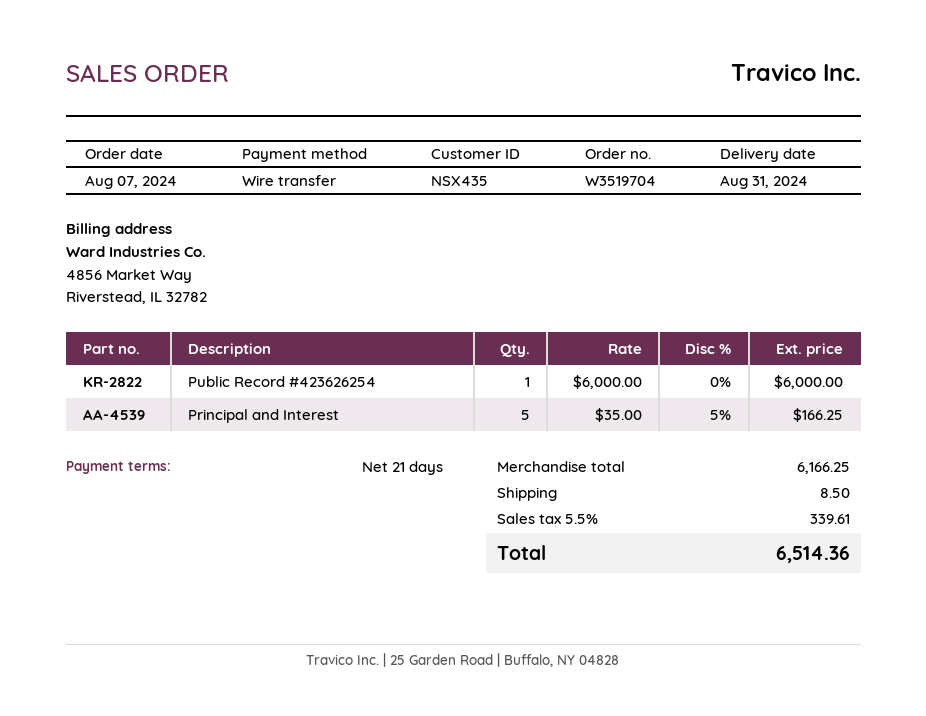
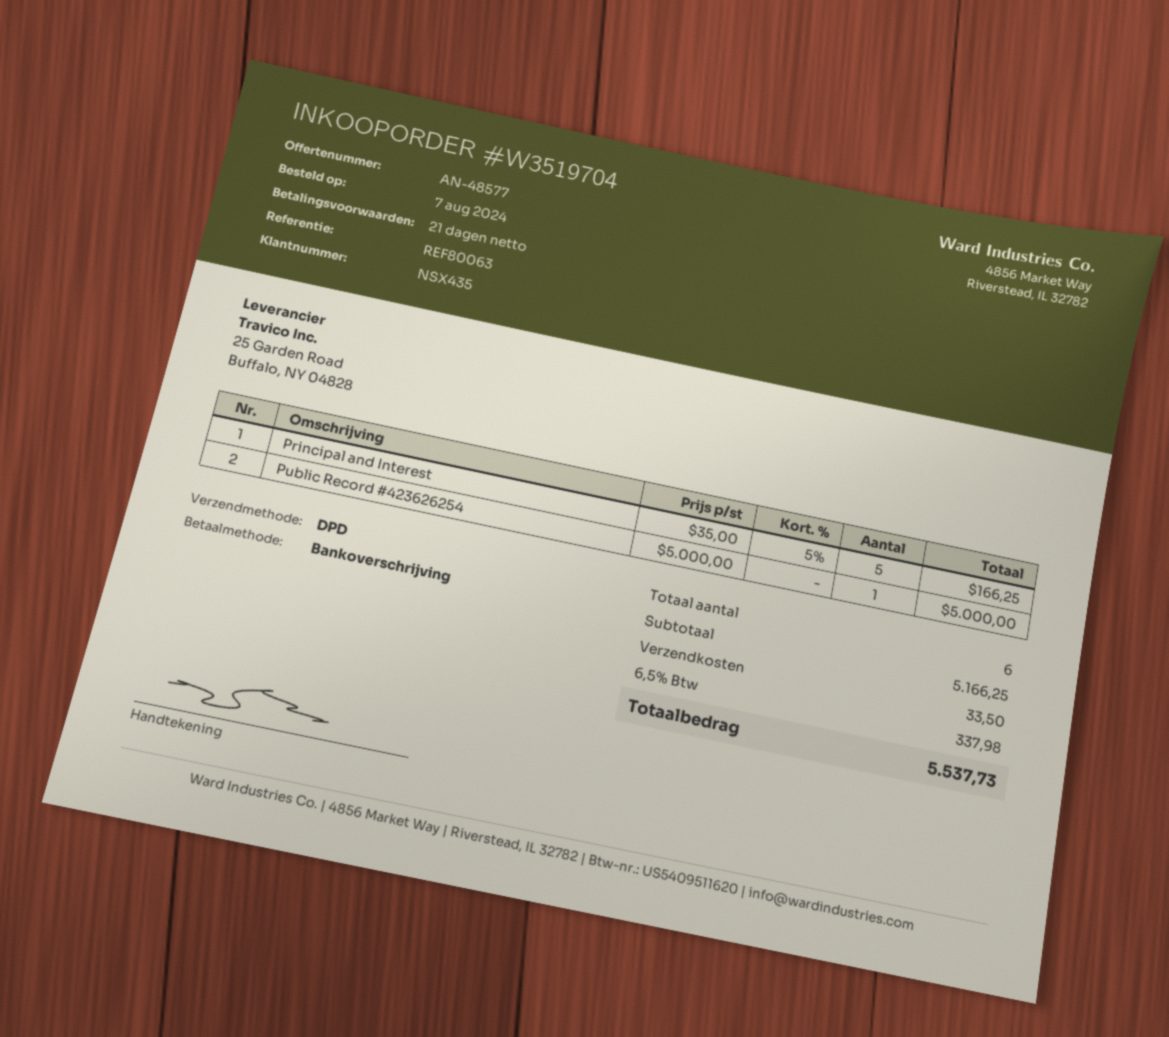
Public Record #423626254: 1 x 6000.00 = 6000.00 -> 1 x 5000.00 = 5000.00
subtotal: 6166.25 -> 5166.25
shipping: 8.50 -> 33.50
tax: 5.5% = 339.61 -> 6.5% = 337.98
total: 6514.36 -> 5537.73

